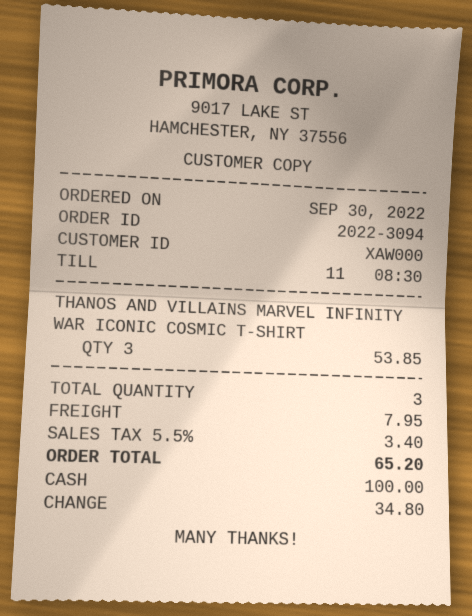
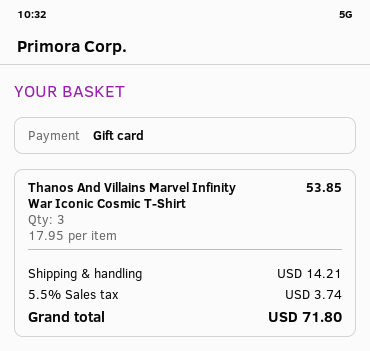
payment method: cash -> gift card
shipping: 7.95 -> 14.21
tax: 5.5% = 3.40 -> 5.5% = 3.74
total: 65.20 -> 71.80

